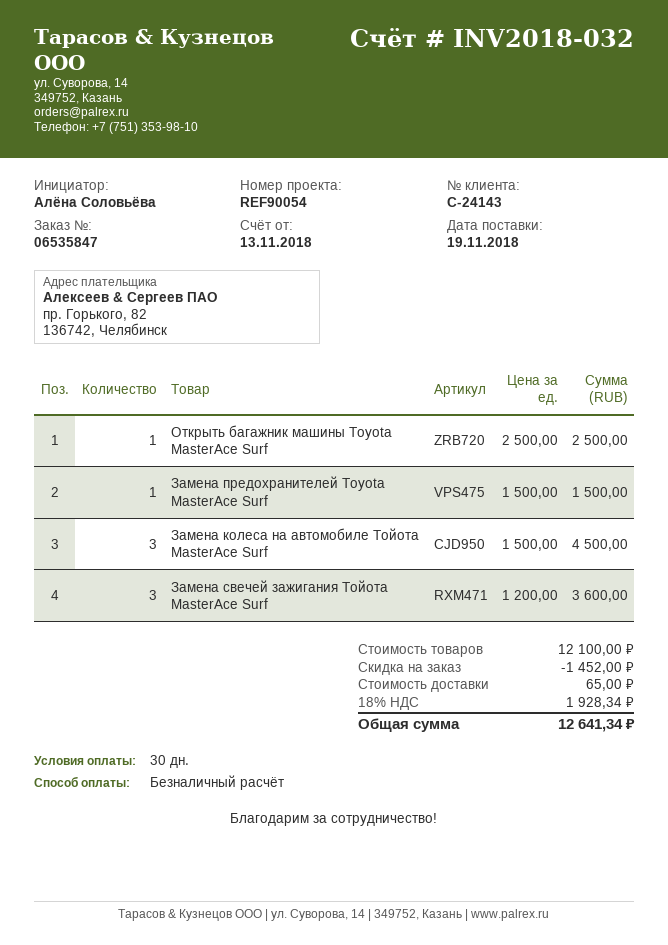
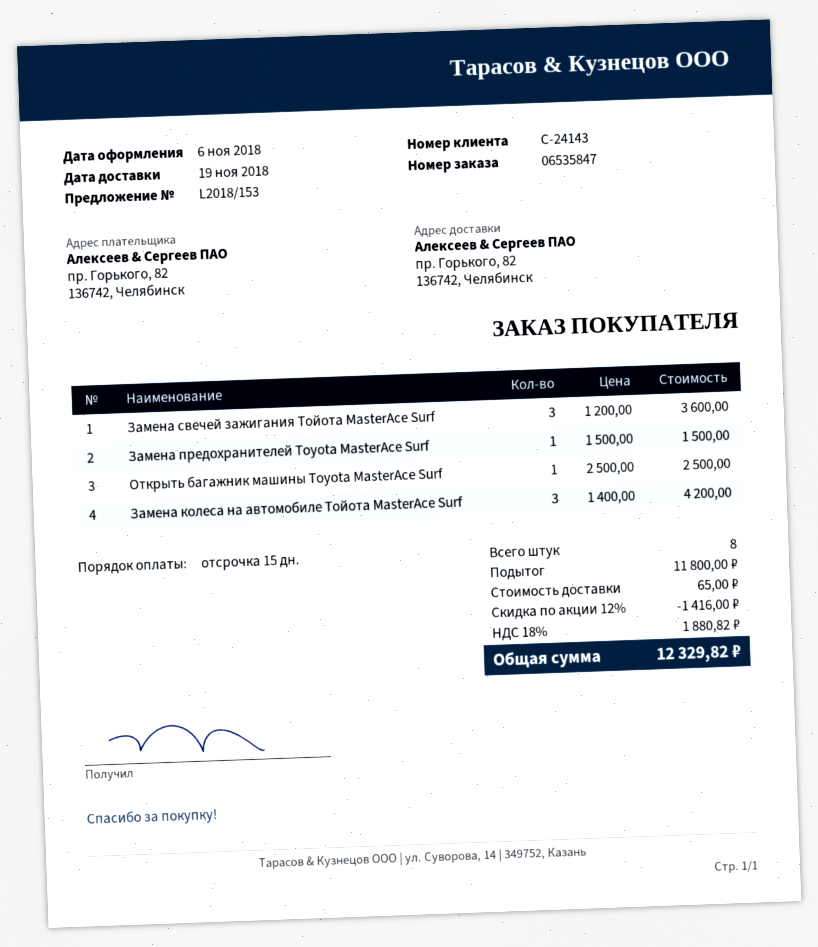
payment terms: 30 days -> 15 days
Замена колеса на автомобиле Тойота MasterAce Surf: 3 x 1500.00 = 4500.00 -> 3 x 1400.00 = 4200.00
subtotal: 12100.00 -> 11800.00
discount: 1452.00 -> 1416.00
tax: 18% = 1928.34 -> 18% = 1880.82
total: 12641.34 -> 12329.82

